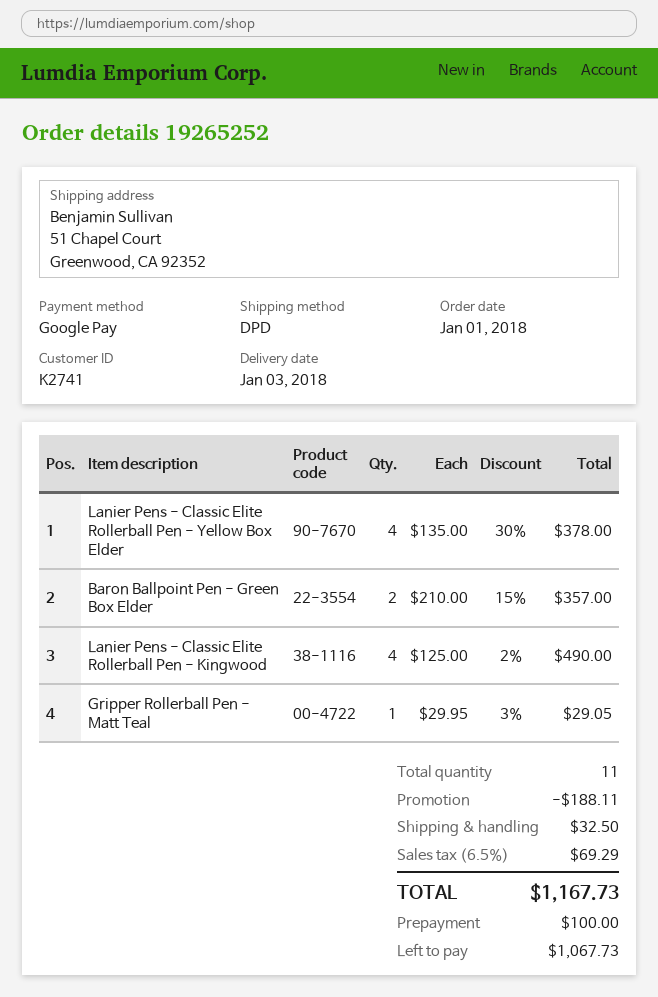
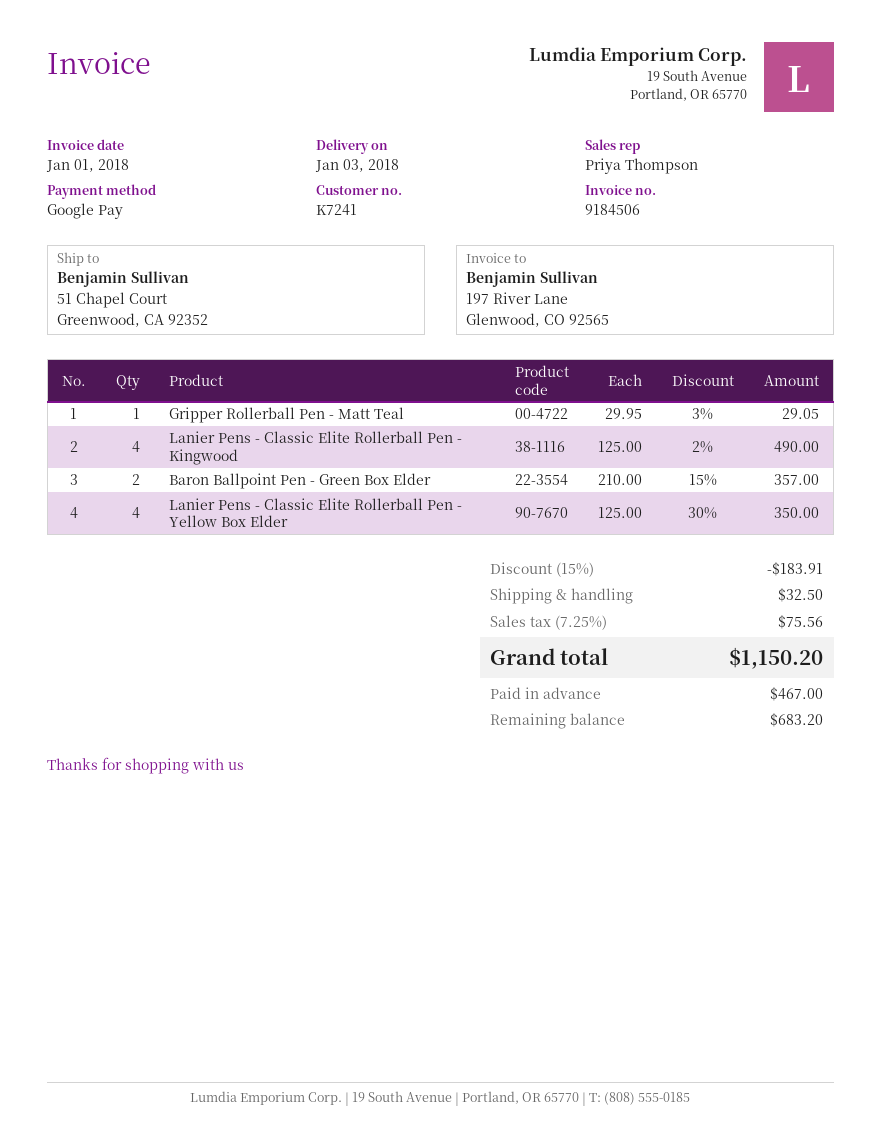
customer number: K2741 -> K7241
Lanier Pens - Classic Elite Rollerball Pen - Yellow Box Elder: 4 x 135.00 - 30% = 378.00 -> 4 x 125.00 - 30% = 350.00
discount: 188.11 -> 183.91
tax: 6.5% = 69.29 -> 7.25% = 75.56
total: 1167.73 -> 1150.20
deposit: 100.00 -> 467.00
balance: 1067.73 -> 683.20

